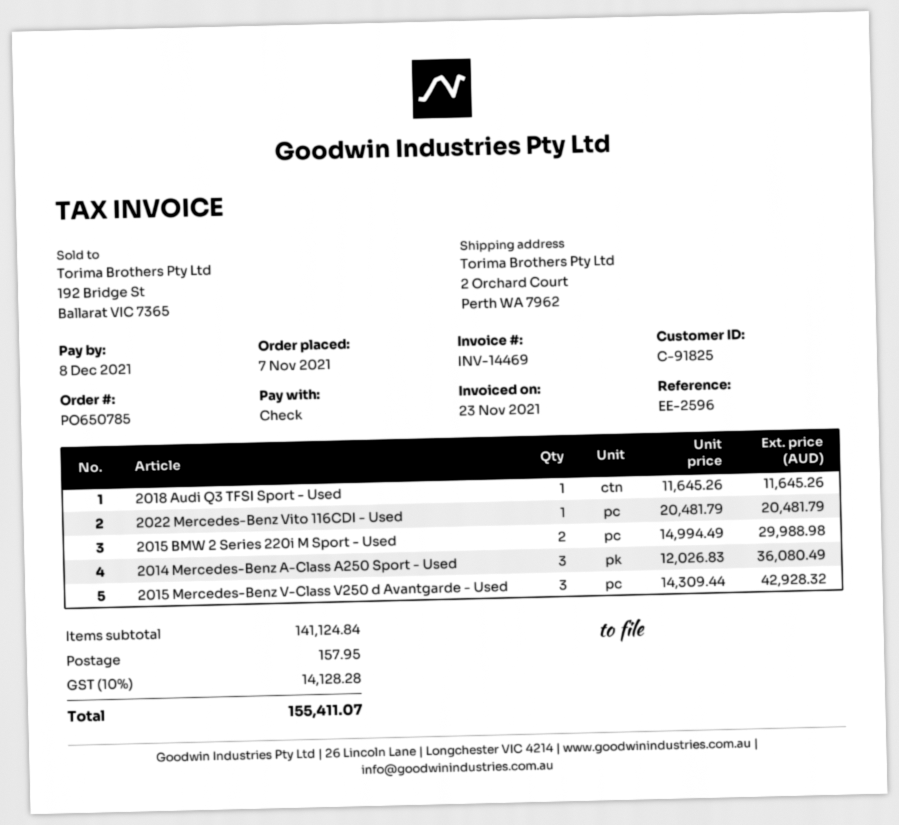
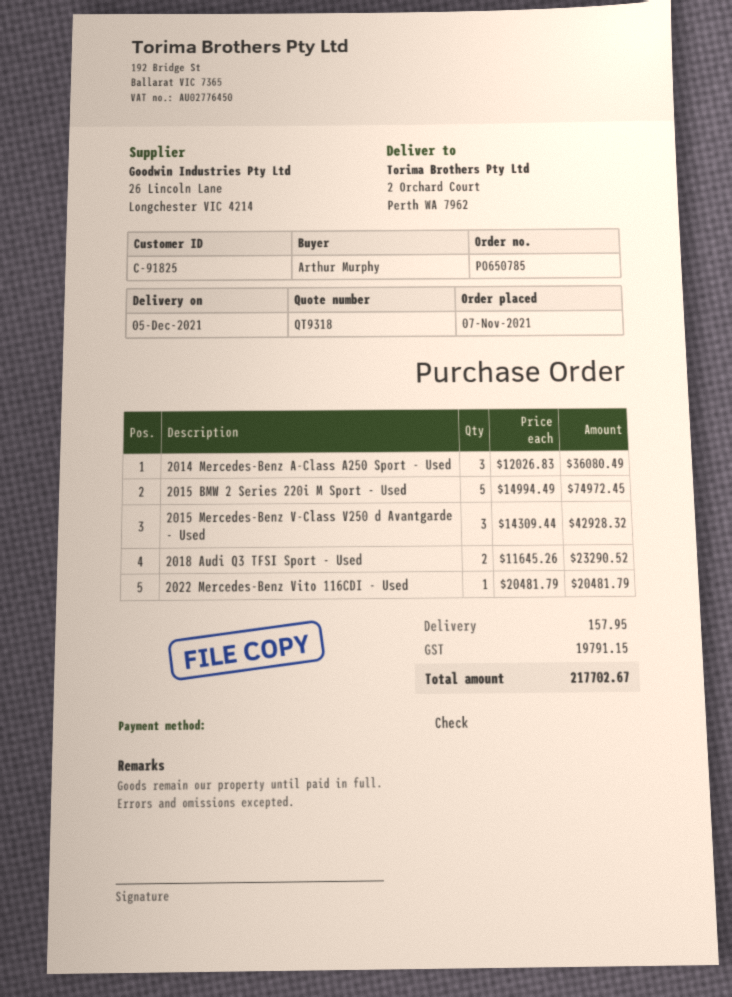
2018 Audi Q3 TFSI Sport - Used: 1 x 11645.26 = 11645.26 -> 2 x 11645.26 = 23290.52
2015 BMW 2 Series 220i M Sport - Used: 2 x 14994.49 = 29988.98 -> 5 x 14994.49 = 74972.45
tax: 14128.28 -> 19791.15
total: 155411.07 -> 217702.67

